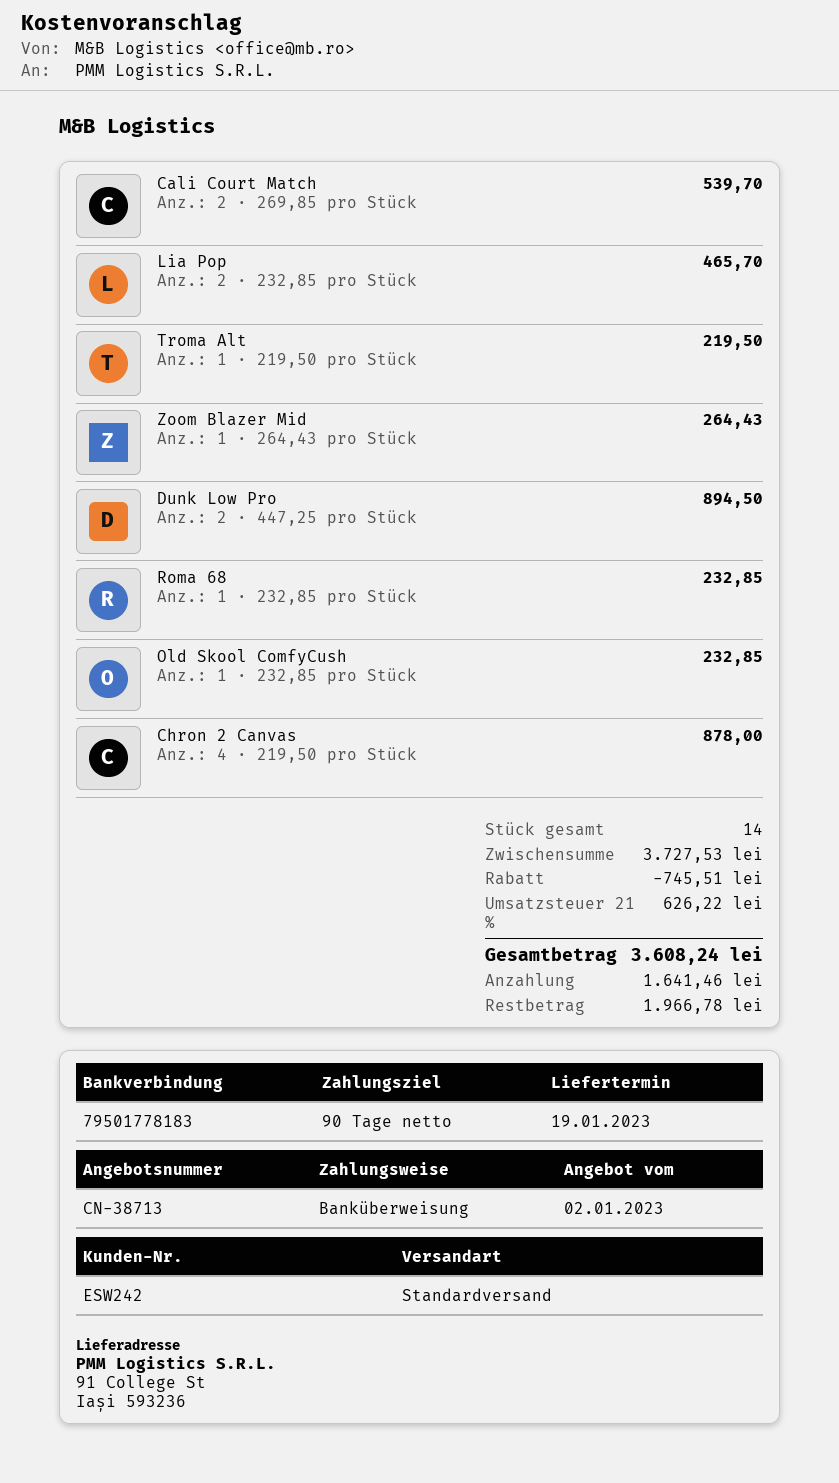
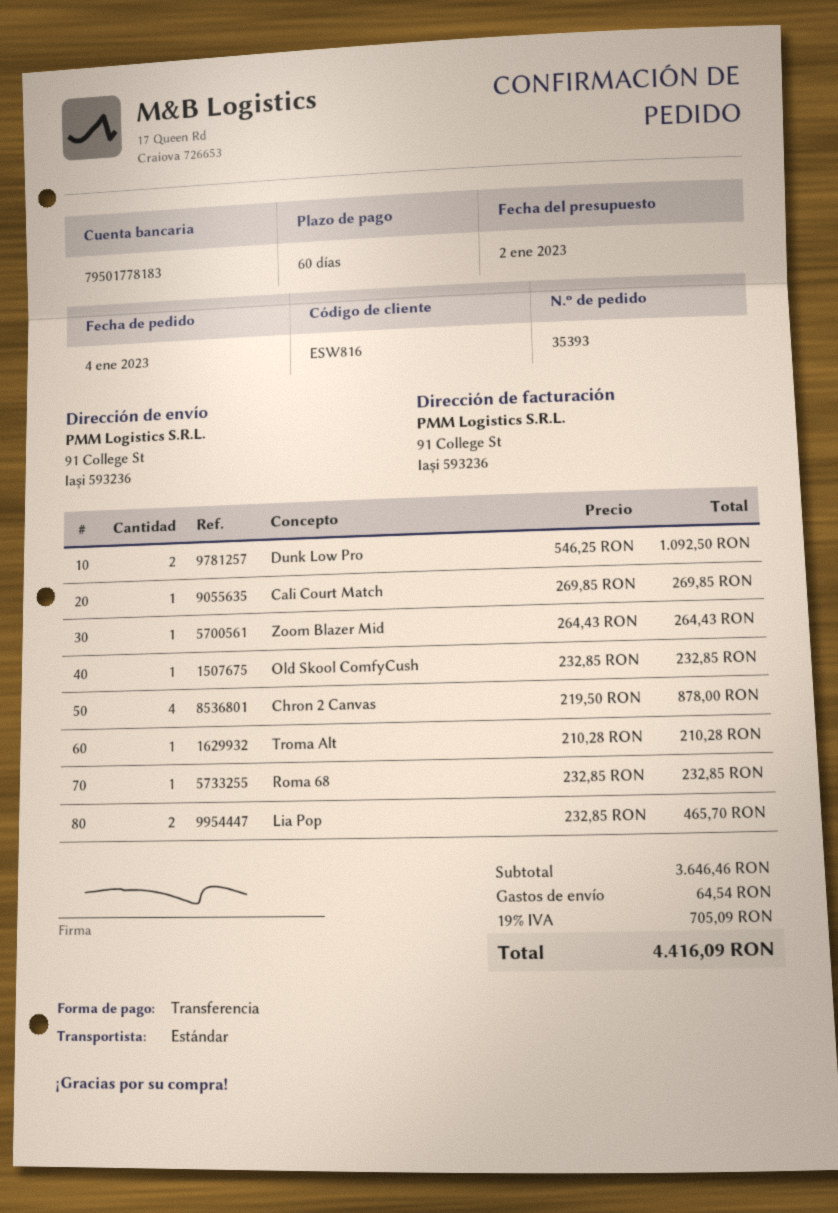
payment terms: 90 days -> 60 days
customer number: ESW242 -> ESW816
Cali Court Match: 2 x 269.85 = 539.70 -> 1 x 269.85 = 269.85
Troma Alt: 1 x 219.50 = 219.50 -> 1 x 210.28 = 210.28
Dunk Low Pro: 2 x 447.25 = 894.50 -> 2 x 546.25 = 1092.50
subtotal: 3727.53 -> 3646.46
discount: 745.51 -> none
shipping: none -> 64.54
tax: 21% = 626.22 -> 19% = 705.09
total: 3608.24 -> 4416.09

